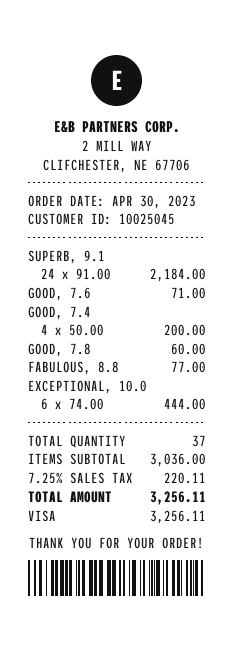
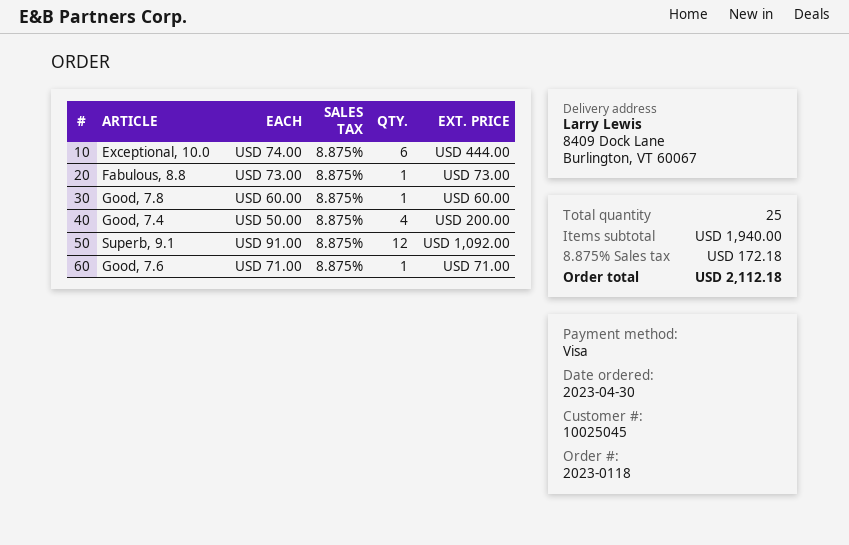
SUPERB, 9.1: 24 x 91.00 = 2184.00 -> 12 x 91.00 = 1092.00
FABULOUS, 8.8: 1 x 77.00 = 77.00 -> 1 x 73.00 = 73.00
total quantity: 37 -> 25
subtotal: 3036.00 -> 1940.00
tax: 7.25% = 220.11 -> 8.875% = 172.18
total: 3256.11 -> 2112.18

